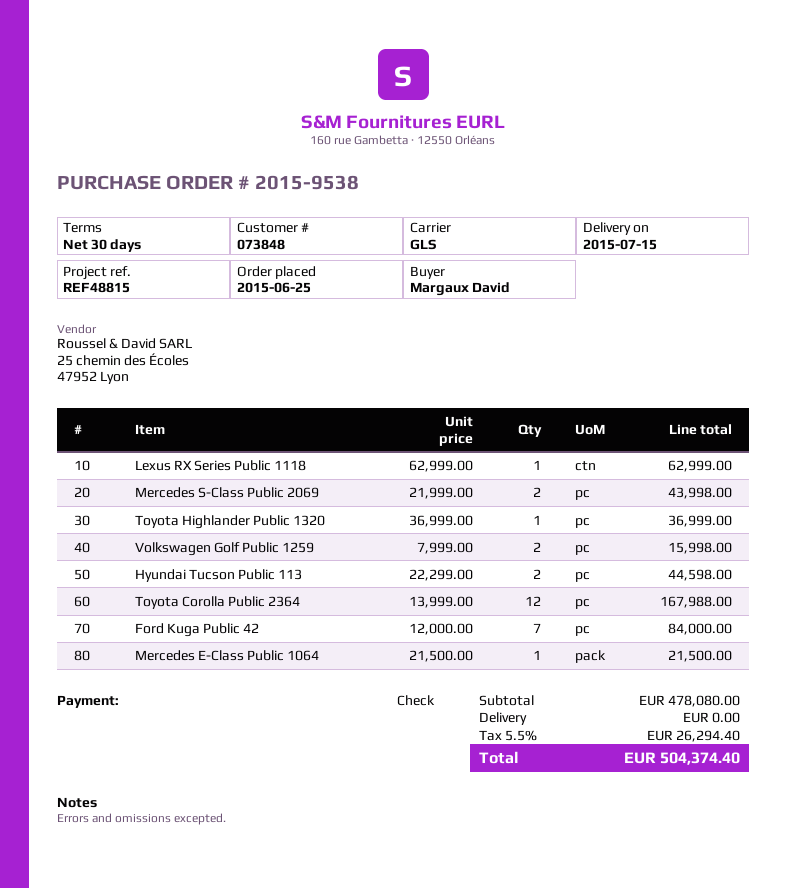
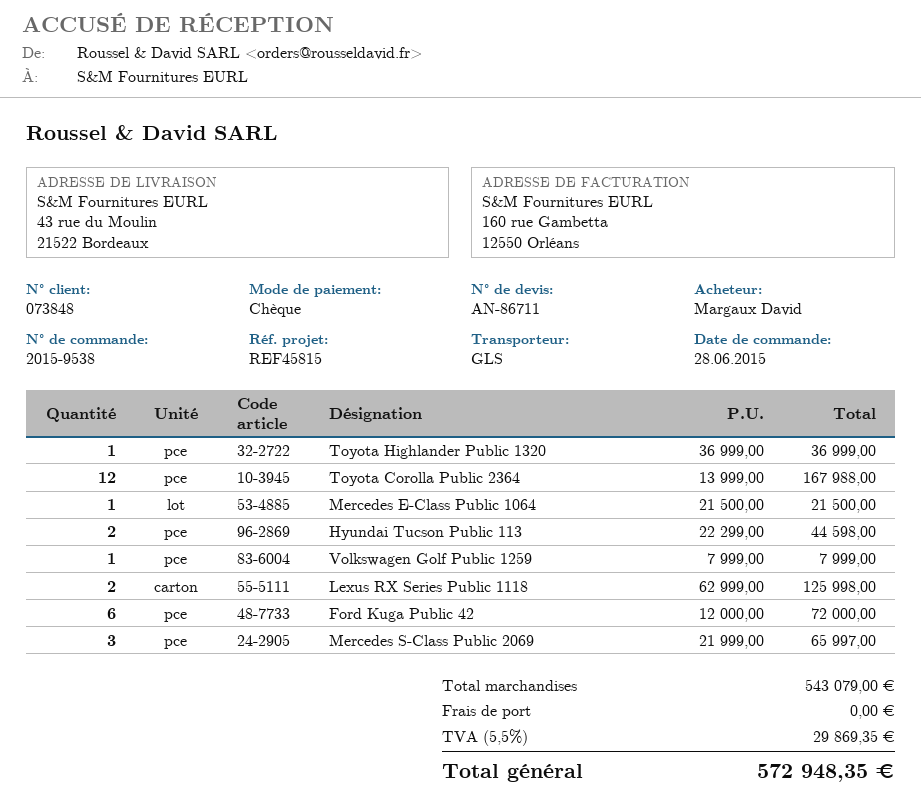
order date: 2015-06-25 -> 2015-06-28
reference: REF48815 -> REF45815
Lexus RX Series Public 1118: 1 x 62999.00 = 62999.00 -> 2 x 62999.00 = 125998.00
Mercedes S-Class Public 2069: 2 x 21999.00 = 43998.00 -> 3 x 21999.00 = 65997.00
Volkswagen Golf Public 1259: 2 x 7999.00 = 15998.00 -> 1 x 7999.00 = 7999.00
Ford Kuga Public 42: 7 x 12000.00 = 84000.00 -> 6 x 12000.00 = 72000.00
subtotal: 478080.00 -> 543079.00
tax: 5.5% = 26294.40 -> 5.5% = 29869.35
total: 504374.40 -> 572948.35

